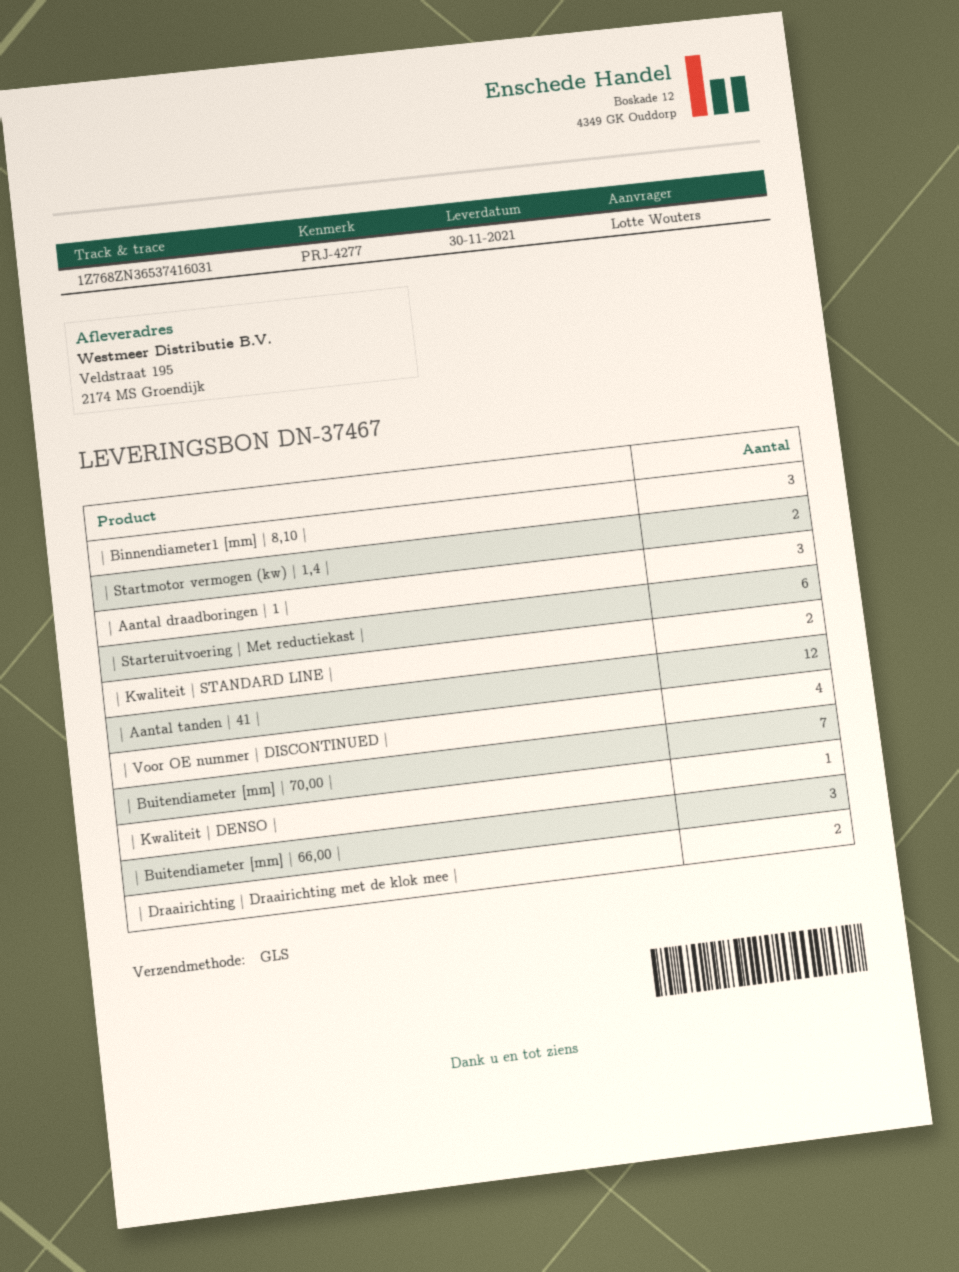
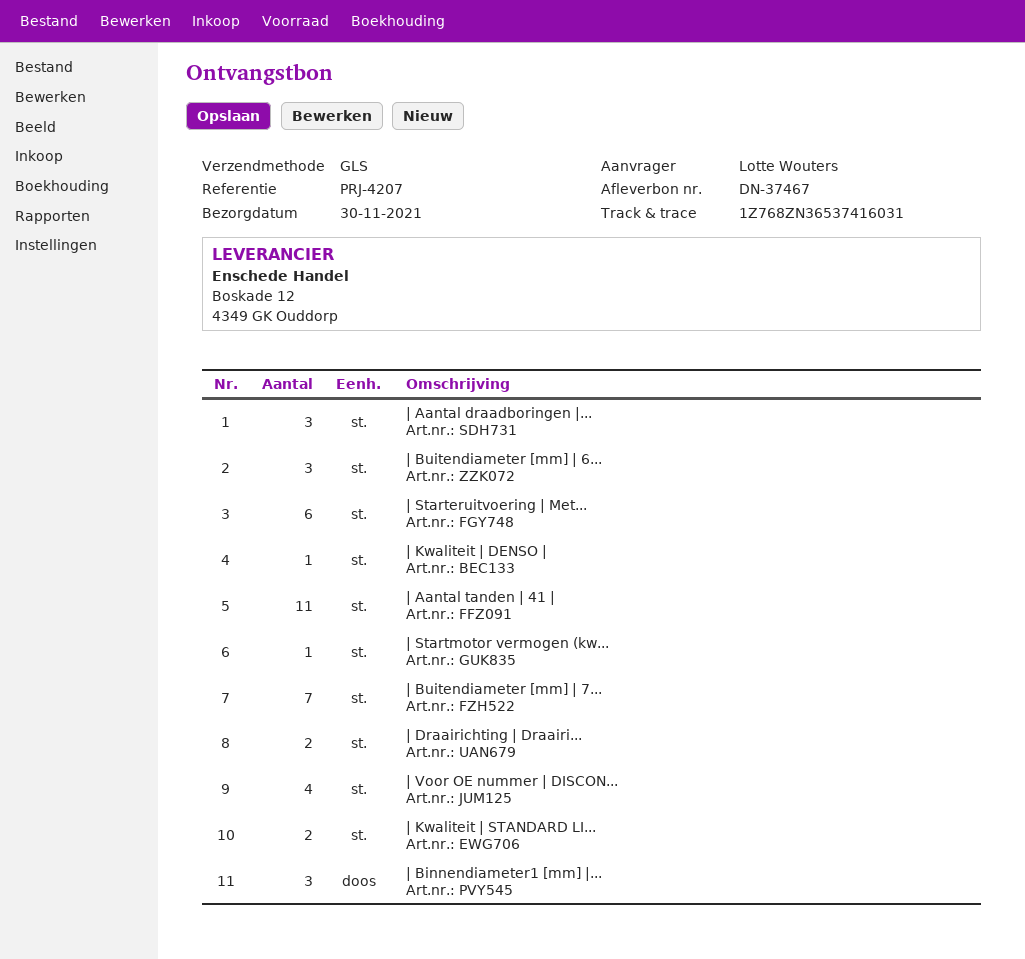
reference: PRJ-4277 -> PRJ-4207
| Startmotor vermogen (kw) | 1,4 |: 2 -> 1
| Aantal tanden | 41 |: 12 -> 11

